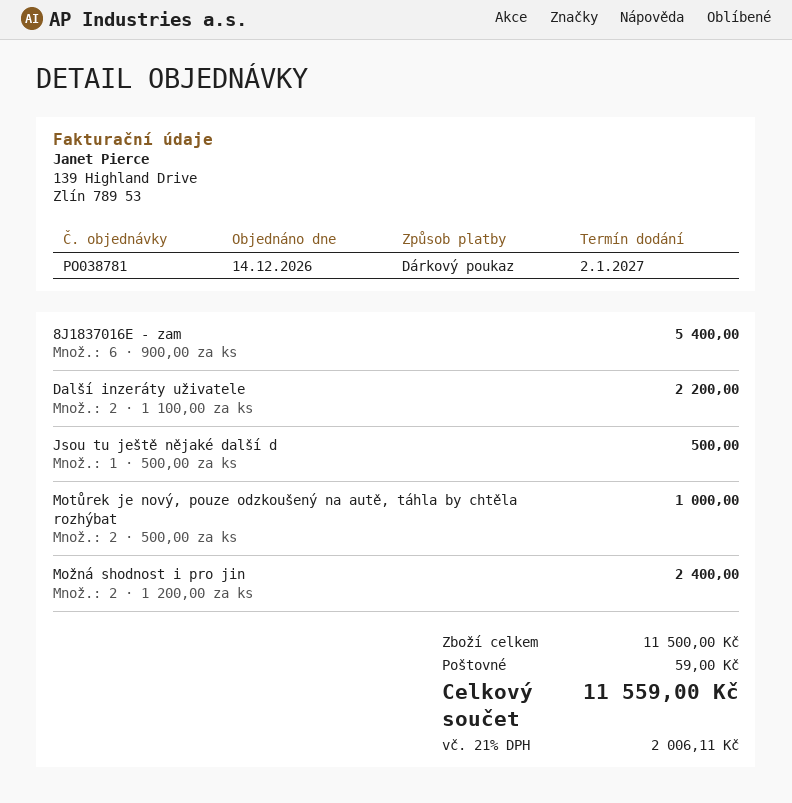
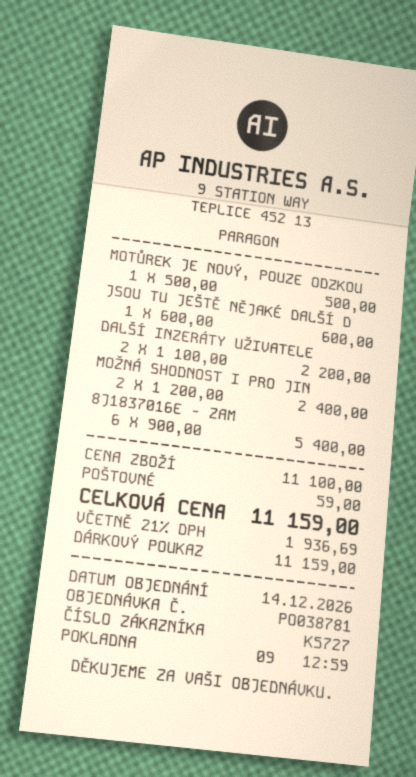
Jsou tu ještě nějaké další d: 1 x 500.00 = 500.00 -> 1 x 600.00 = 600.00
Motůrek je nový, pouze odzkoušený na autě, táhla by chtěla rozhýbat: 2 x 500.00 = 1000.00 -> 1 x 500.00 = 500.00
subtotal: 11500.00 -> 11100.00
tax: 21% = 2006.11 -> 21% = 1936.69
total: 11559.00 -> 11159.00

